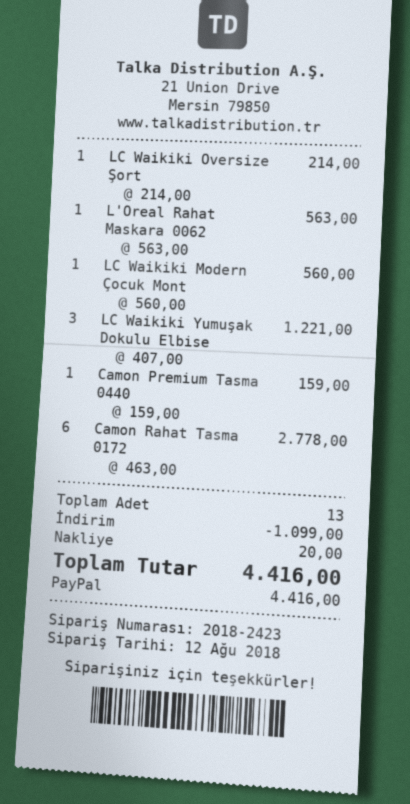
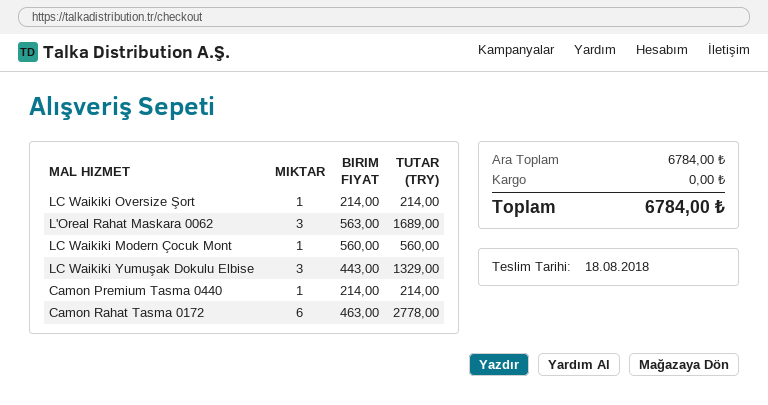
L'Oreal Rahat Maskara 0062: 1 x 563.00 = 563.00 -> 3 x 563.00 = 1689.00
LC Waikiki Yumuşak Dokulu Elbise: 3 x 407.00 = 1221.00 -> 3 x 443.00 = 1329.00
Camon Premium Tasma 0440: 1 x 159.00 = 159.00 -> 1 x 214.00 = 214.00
discount: 1099.00 -> none
shipping: 20.00 -> 0.00
total: 4416.00 -> 6784.00

